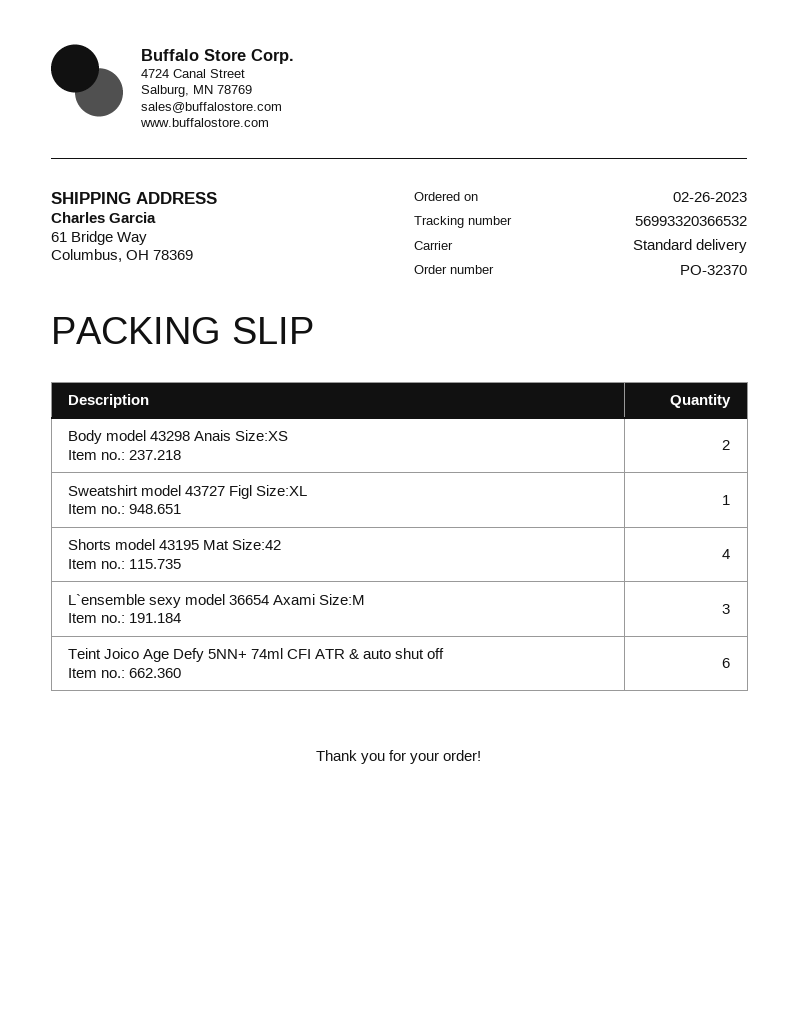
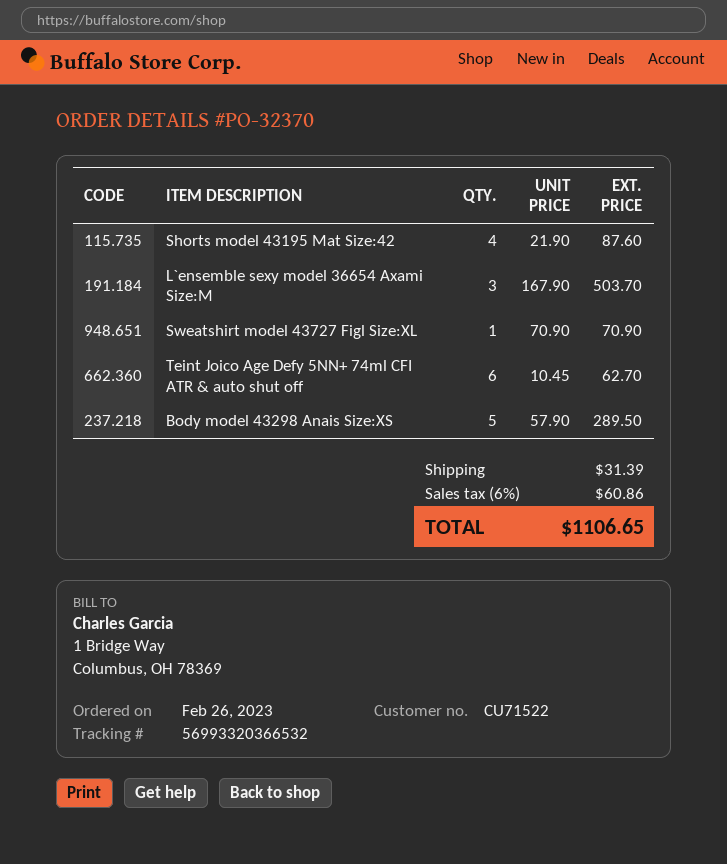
Body model 43298 Anais Size:XS: 2 -> 5

